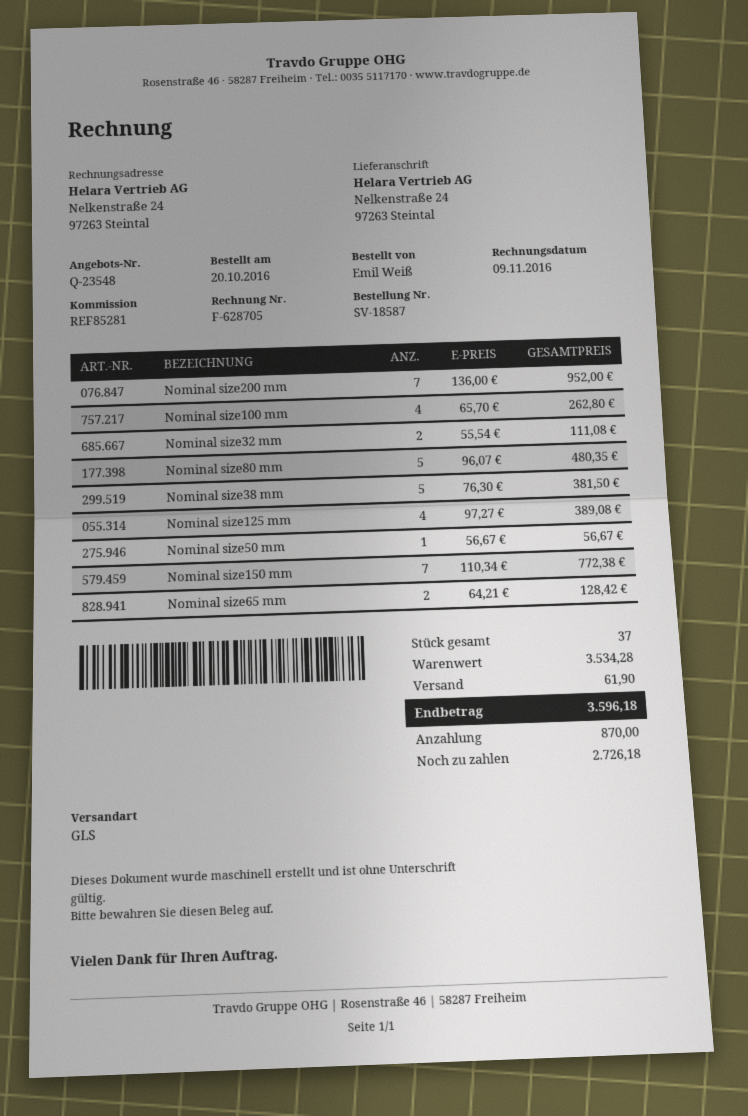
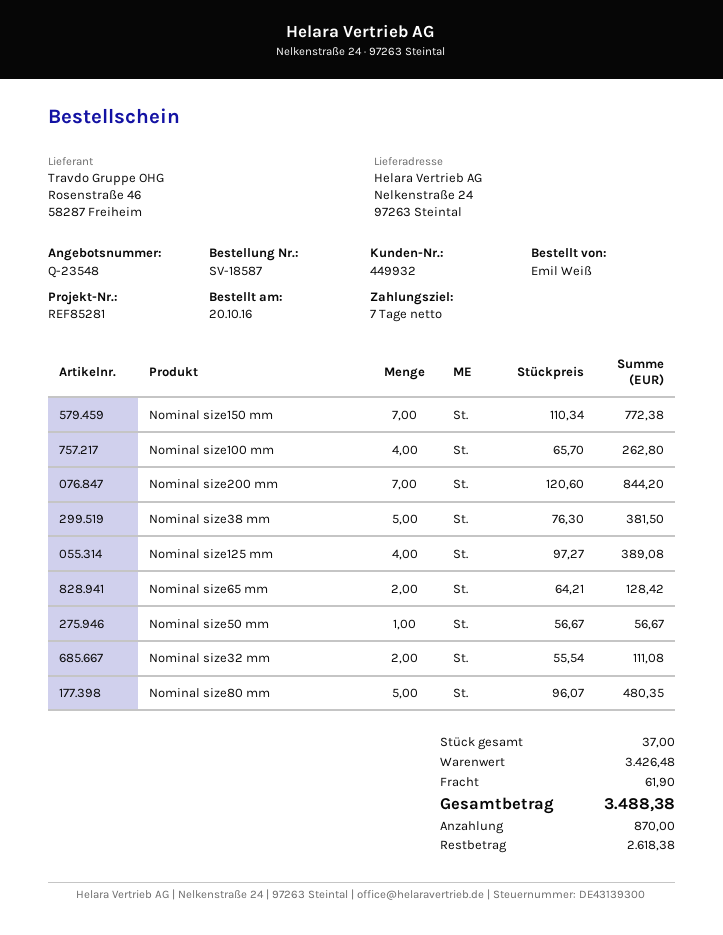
Nominal size200 mm: 7 x 136.00 = 952.00 -> 7 x 120.60 = 844.20
subtotal: 3534.28 -> 3426.48
total: 3596.18 -> 3488.38
balance: 2726.18 -> 2618.38

